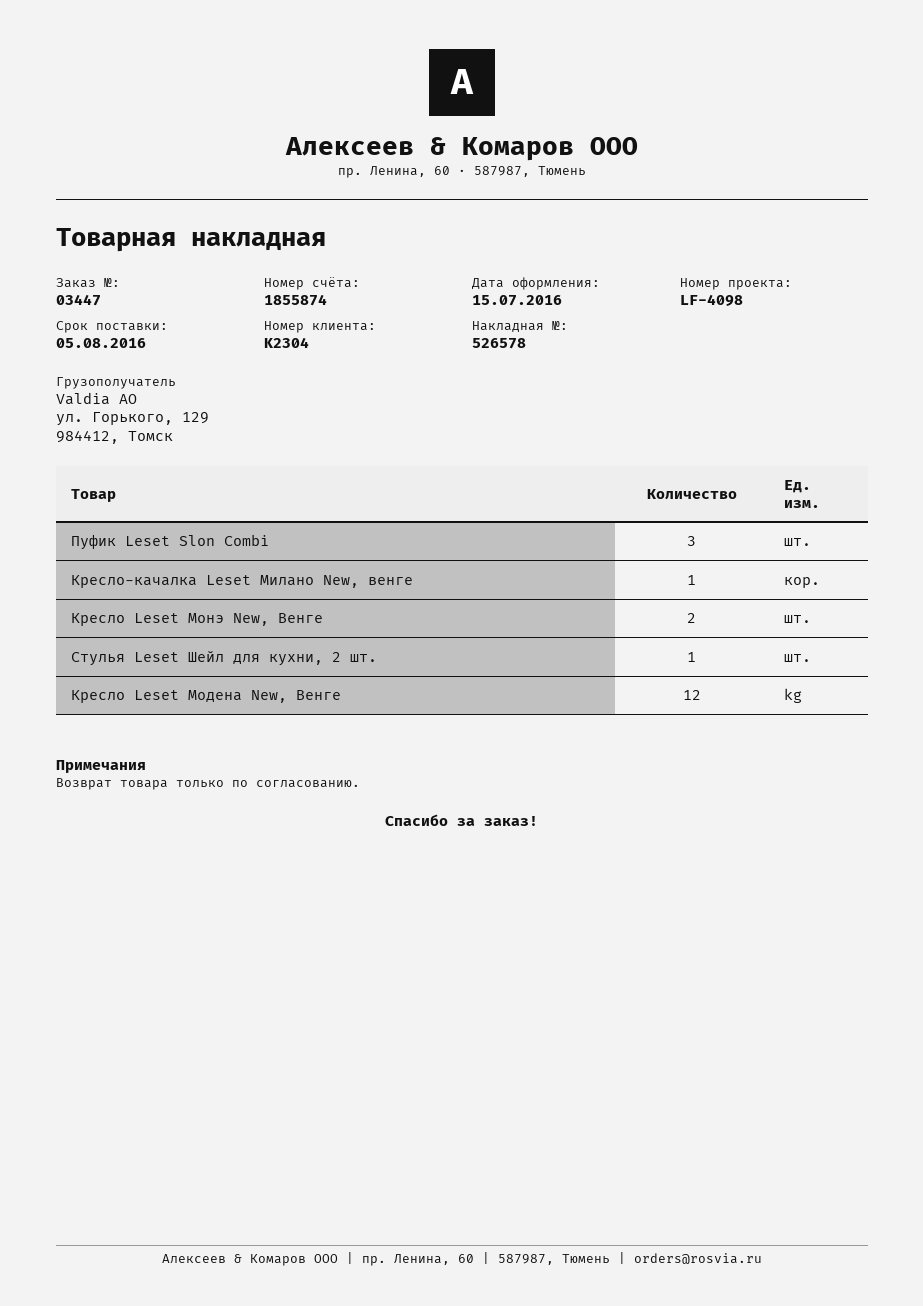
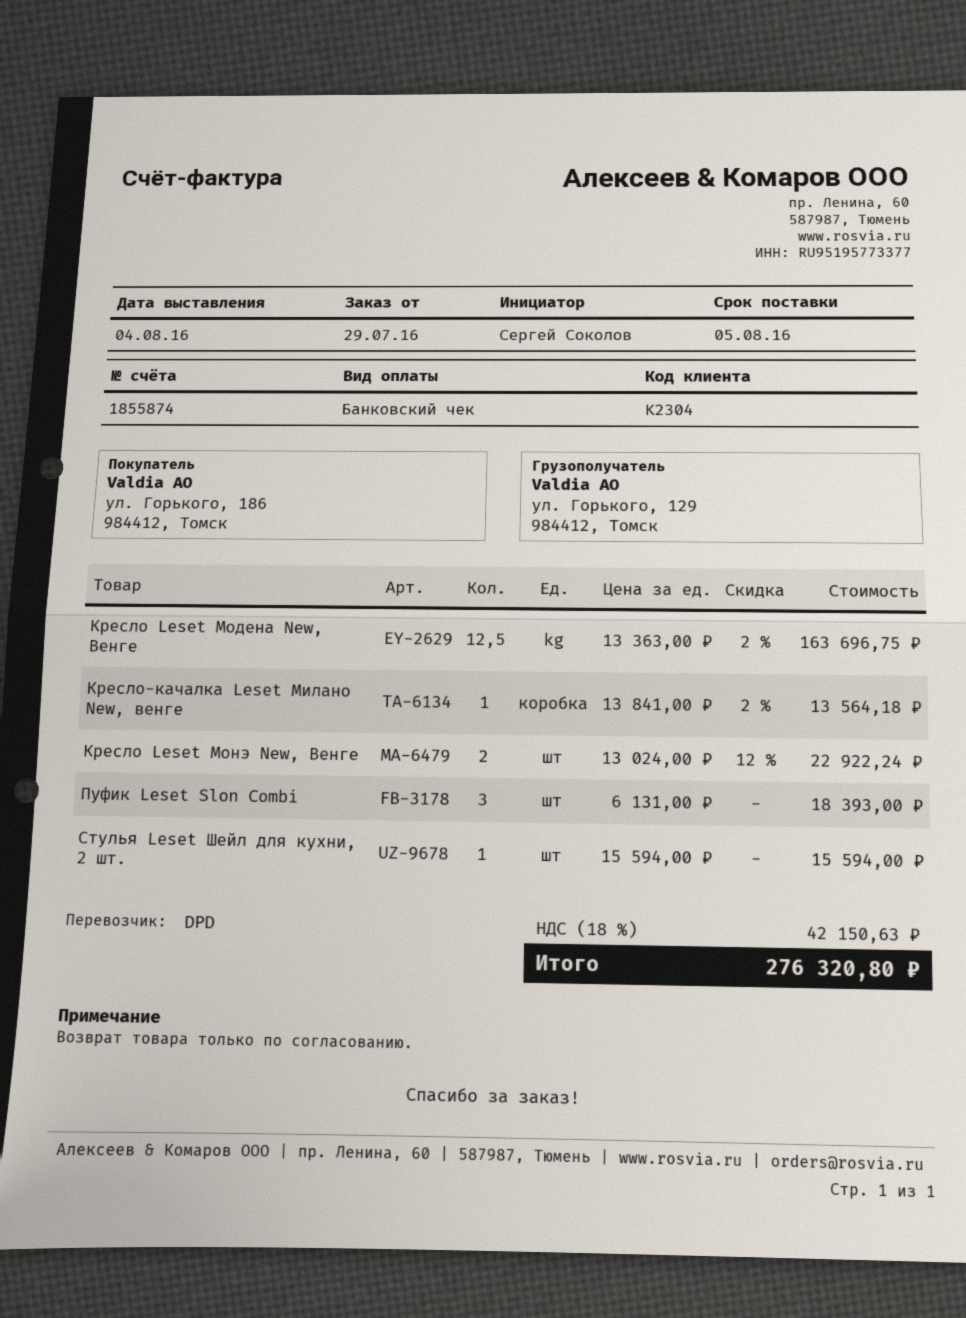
order date: 2016-07-15 -> 2016-07-29
Кресло Leset Модена New, Венге: 12 -> 12.5

